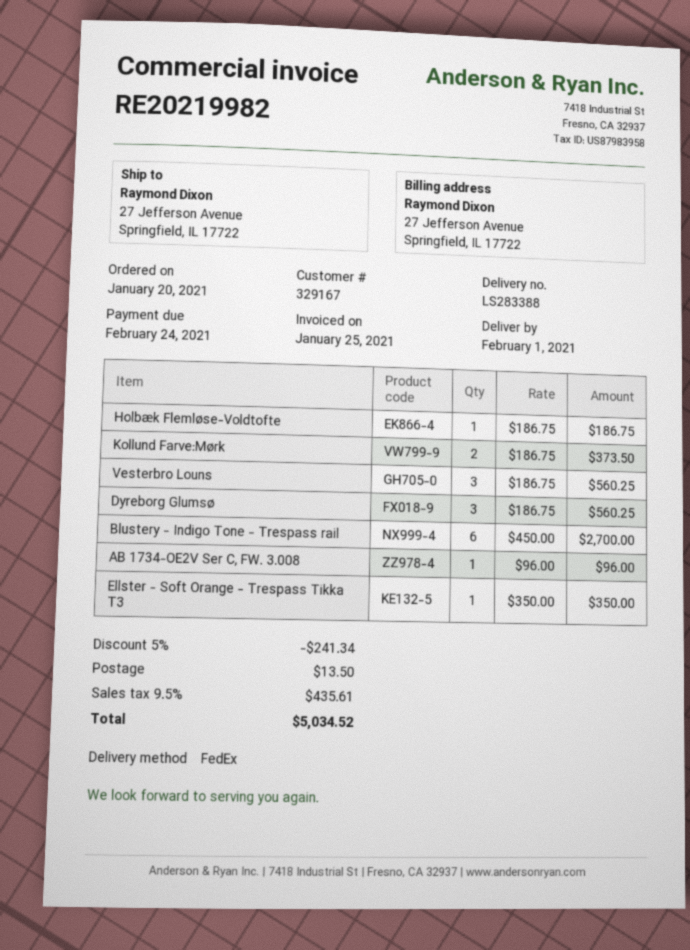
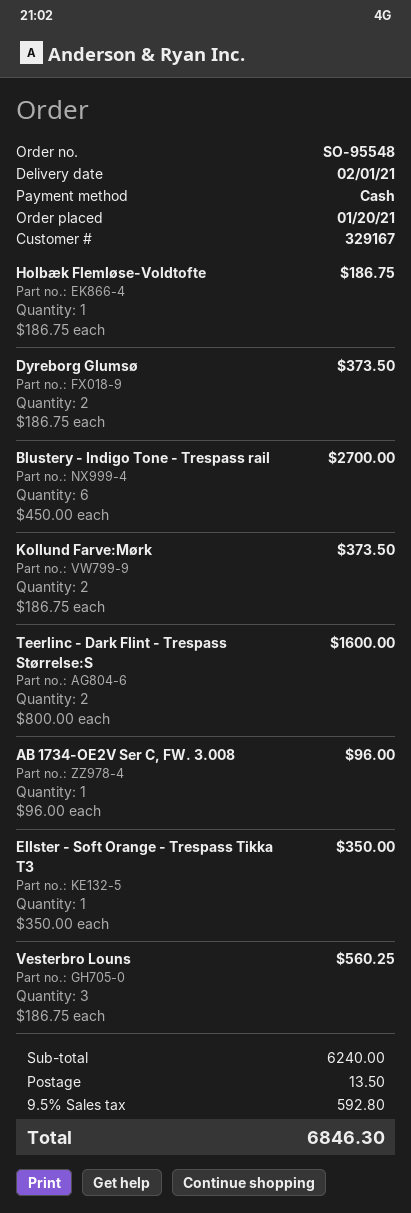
Dyreborg Glumsø: 3 x 186.75 = 560.25 -> 2 x 186.75 = 373.50
Teerlinc - Dark Flint - Trespass Størrelse:S: none -> 2 x 800.00 = 1600.00
discount: 5% = 241.34 -> none
tax: 9.5% = 435.61 -> 9.5% = 592.80
total: 5034.52 -> 6846.30

